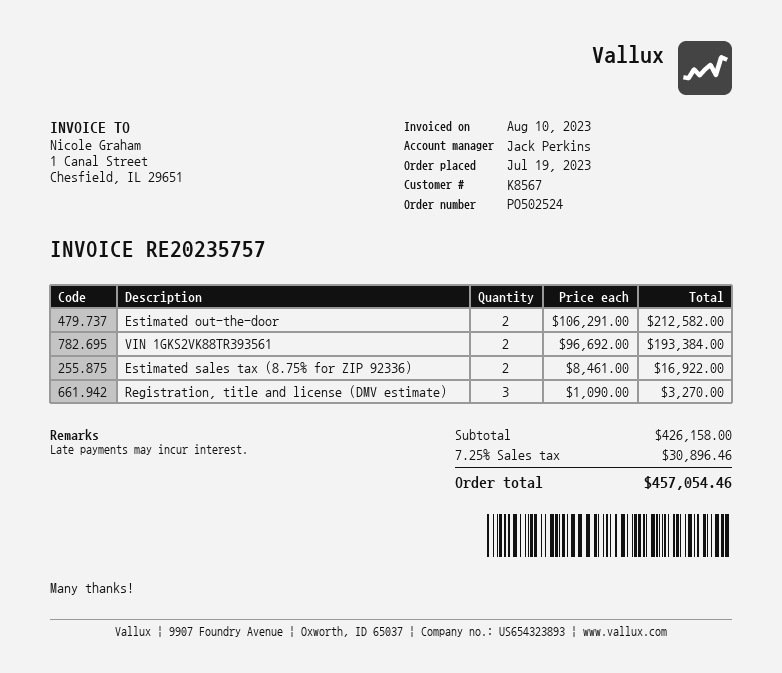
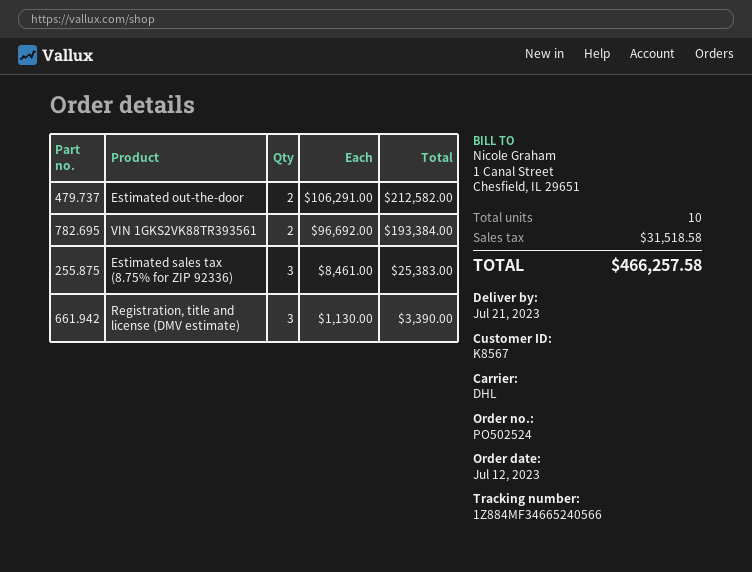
order date: 2023-07-19 -> 2023-07-12
Estimated sales tax (8.75% for ZIP 92336): 2 x 8461.00 = 16922.00 -> 3 x 8461.00 = 25383.00
Registration, title and license (DMV estimate): 3 x 1090.00 = 3270.00 -> 3 x 1130.00 = 3390.00
tax: 30896.46 -> 31518.58
total: 457054.46 -> 466257.58

